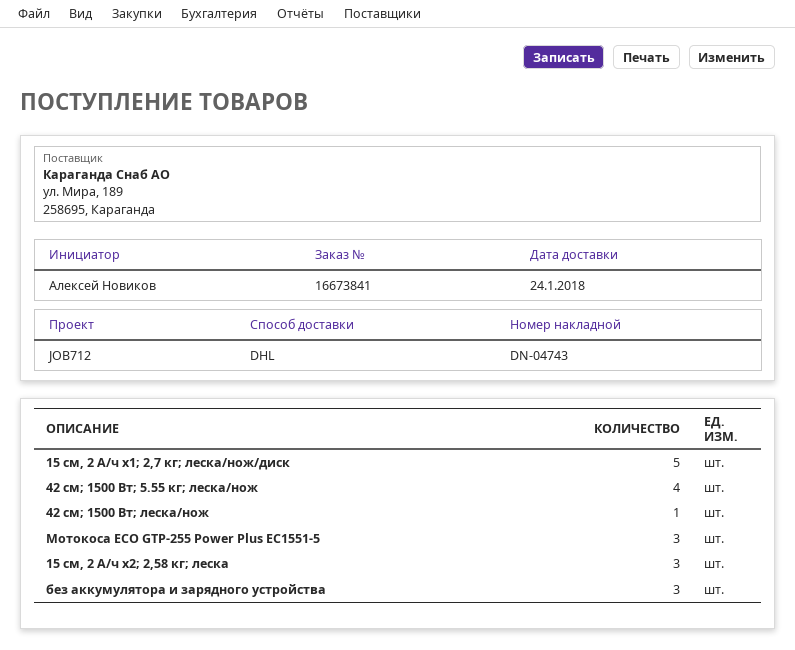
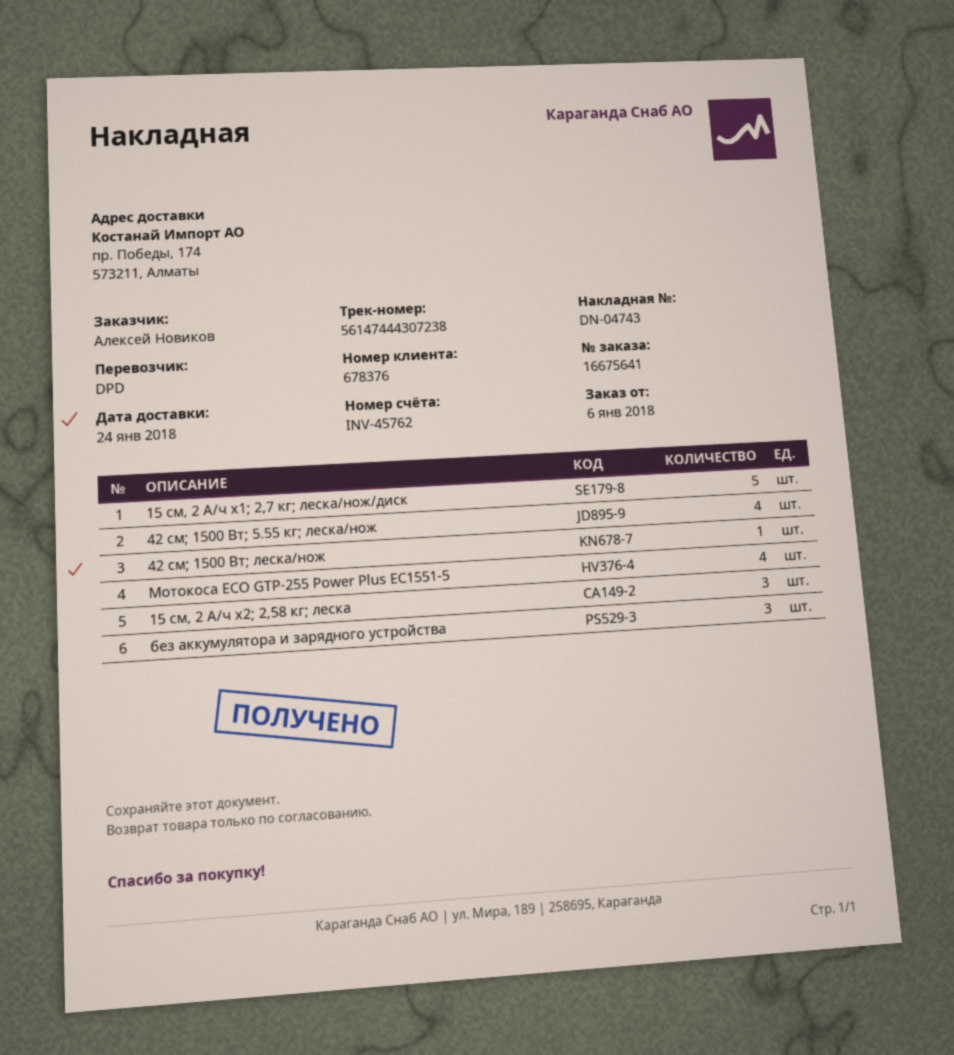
order number: 16673841 -> 16675641
shipping method: DHL -> DPD
Мотокоса ECO GTP-255 Power Plus EC1551-5: 3 -> 4

